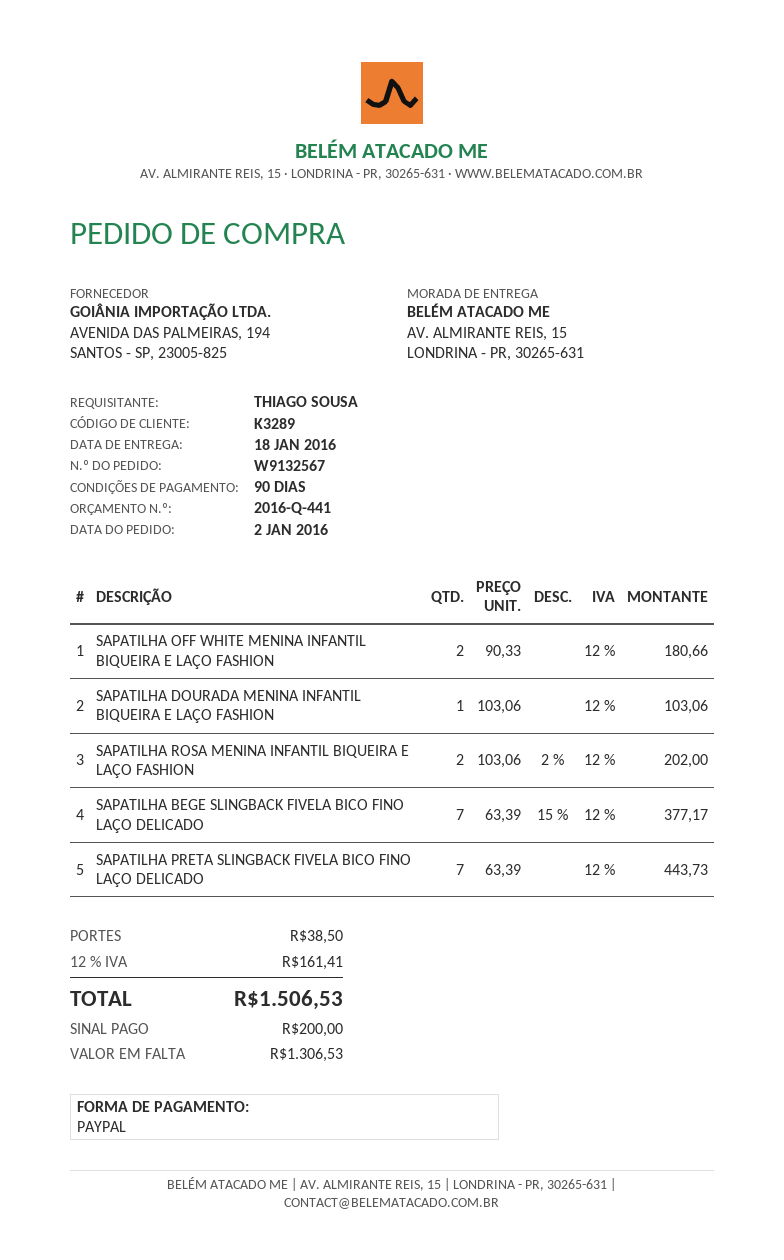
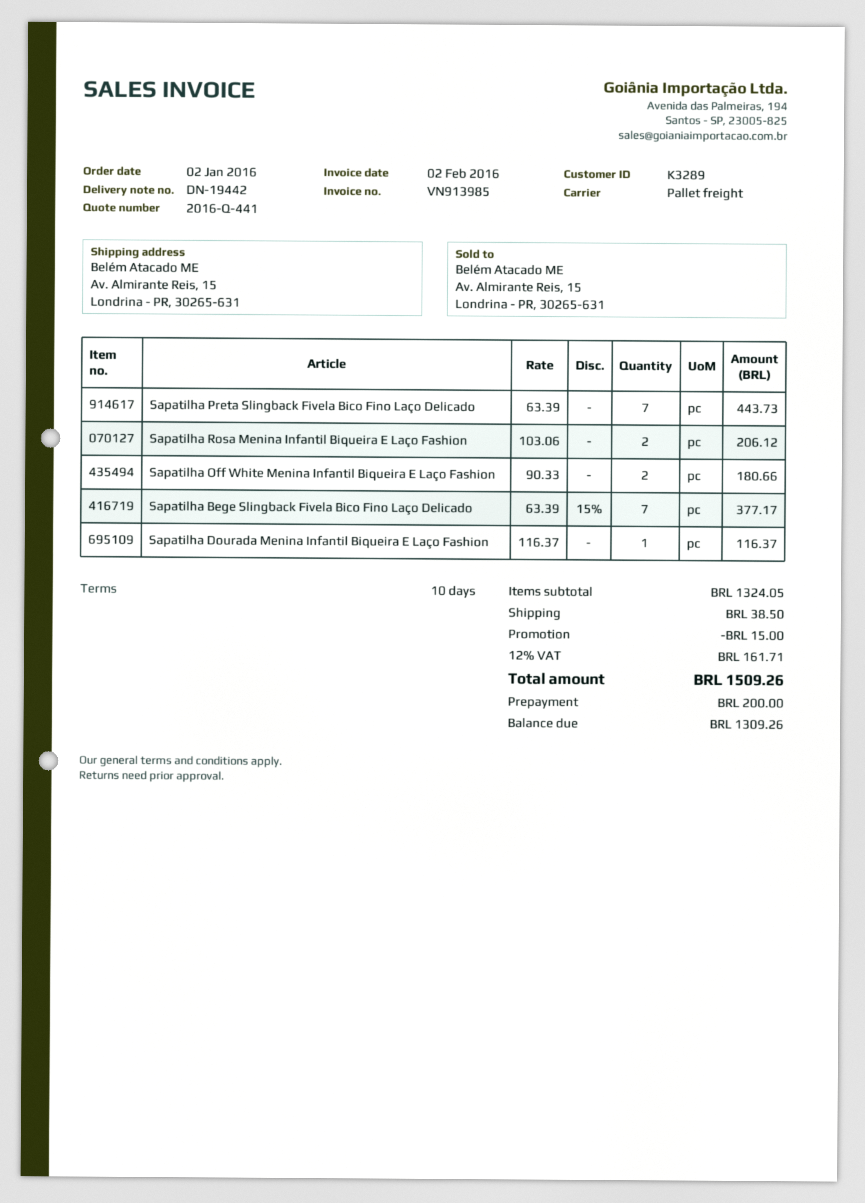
payment terms: 90 days -> 10 days
SAPATILHA DOURADA MENINA INFANTIL BIQUEIRA E LAÇO FASHION: 1 x 103.06 = 103.06 -> 1 x 116.37 = 116.37
SAPATILHA ROSA MENINA INFANTIL BIQUEIRA E LAÇO FASHION: 2 x 103.06 - 2% = 202.00 -> 2 x 103.06 = 206.12
discount: none -> 15.00
tax: 12% = 161.41 -> 12% = 161.71
total: 1506.53 -> 1509.26
balance: 1306.53 -> 1309.26

